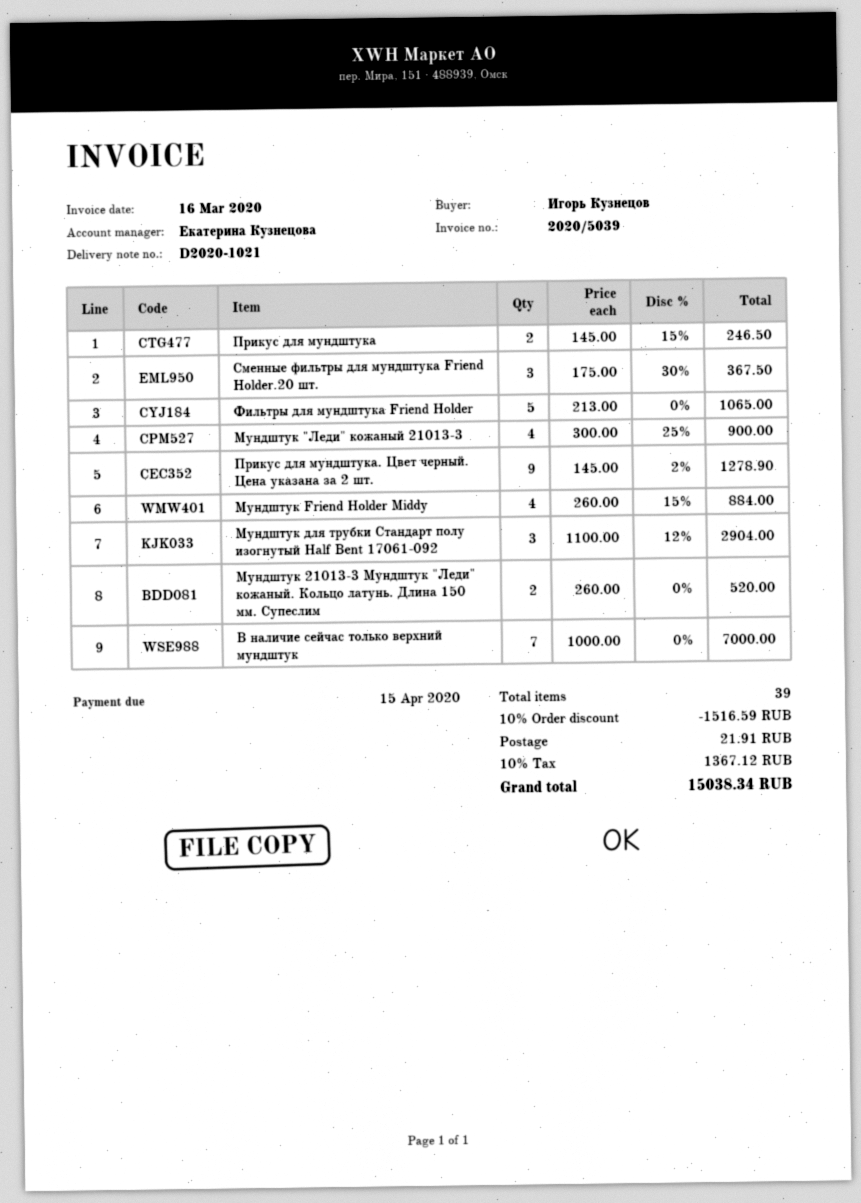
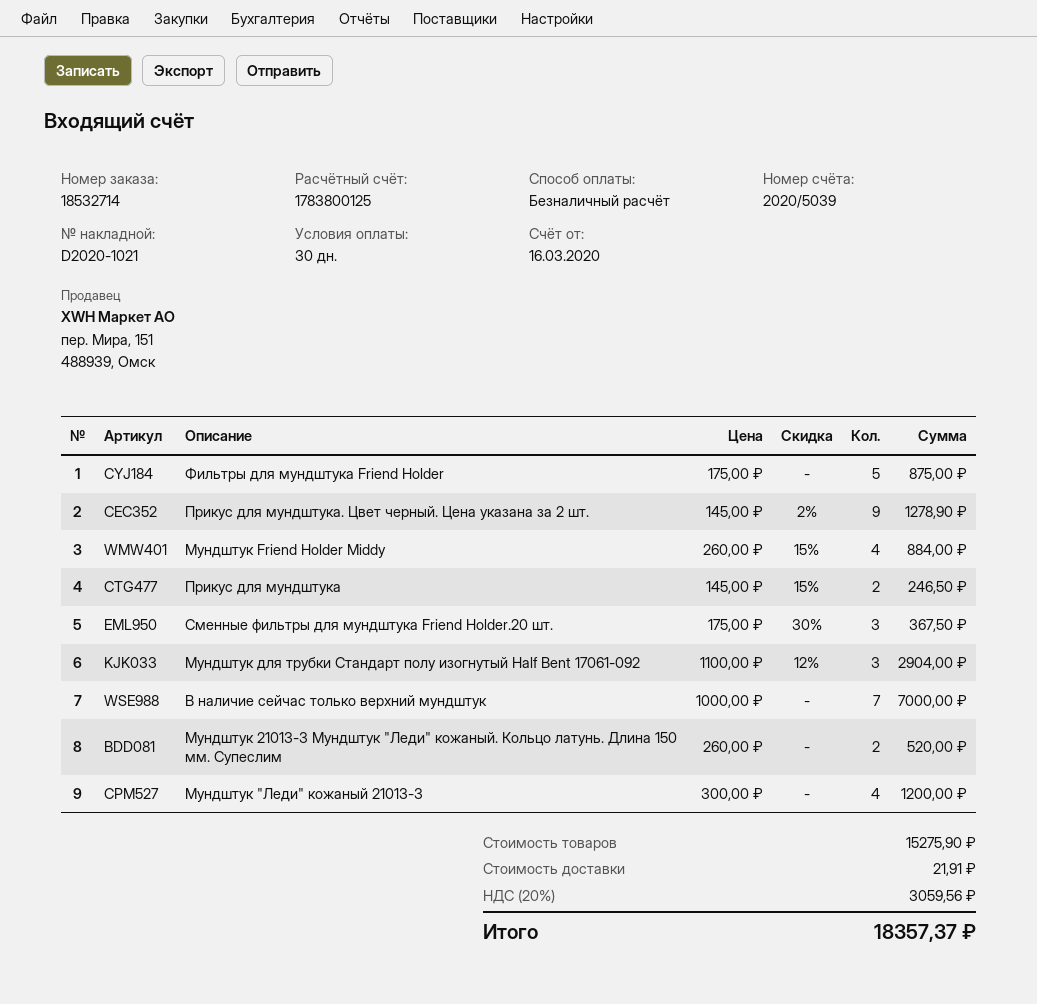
Фильтры для мундштука Friend Holder: 5 x 213.00 = 1065.00 -> 5 x 175.00 = 875.00
Мундштук "Леди" кожаный 21013-3: 4 x 300.00 - 25% = 900.00 -> 4 x 300.00 = 1200.00
discount: 10% = 1516.59 -> none
tax: 10% = 1367.12 -> 20% = 3059.56
total: 15038.34 -> 18357.37

